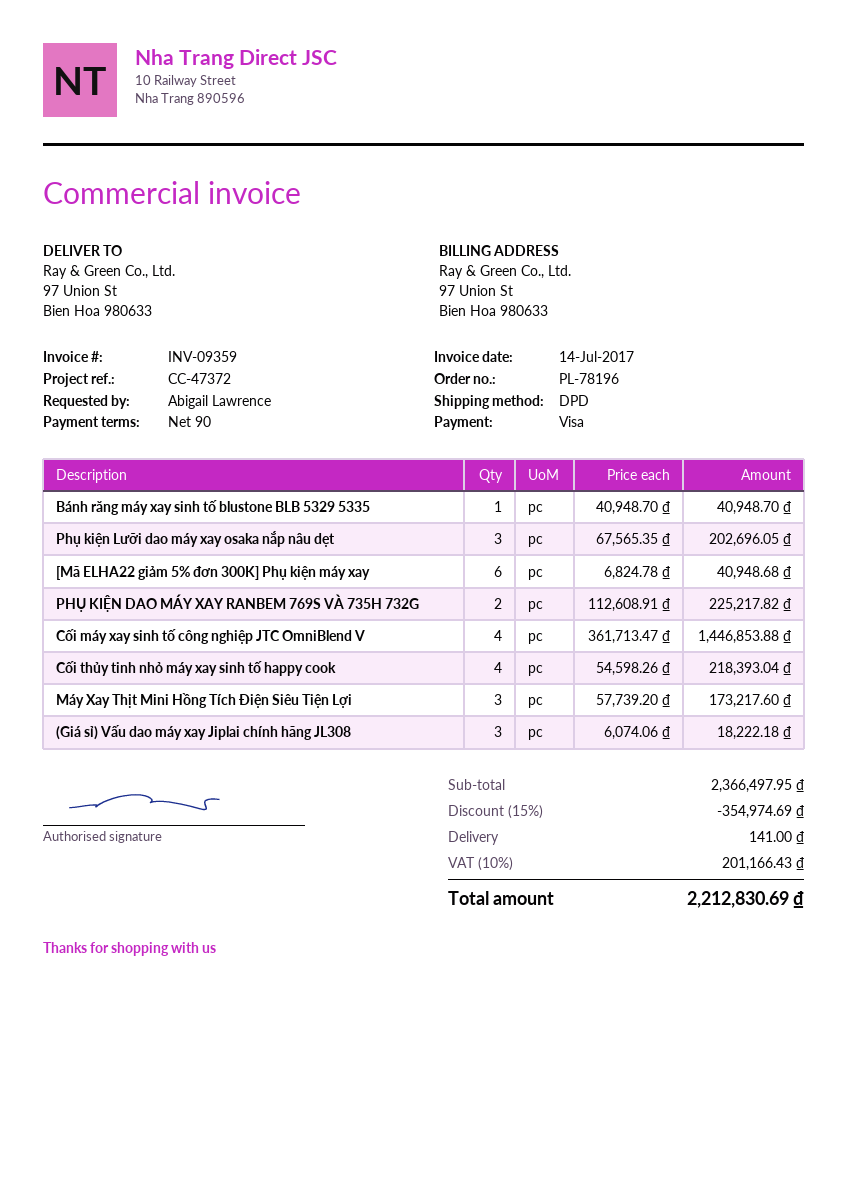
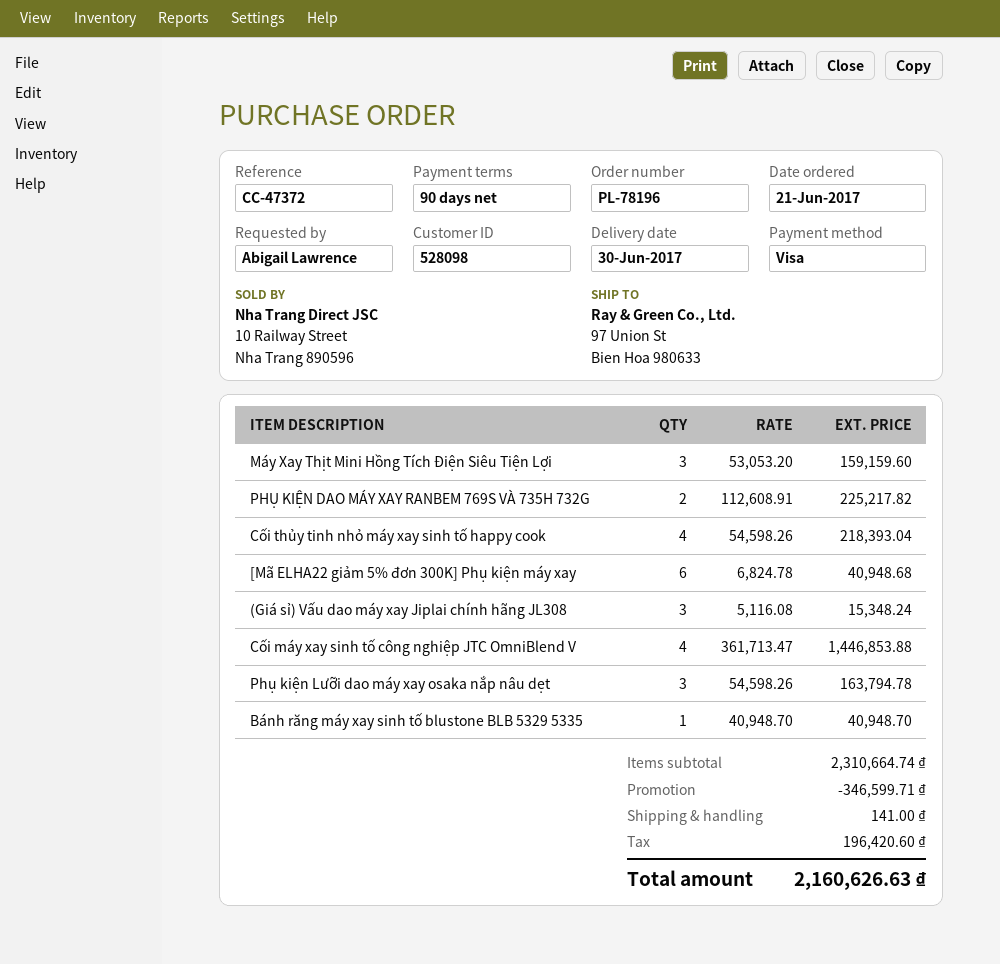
Phụ kiện Lưỡi dao máy xay osaka nắp nâu dẹt: 3 x 67565.35 = 202696.05 -> 3 x 54598.26 = 163794.78
Máy Xay Thịt Mini Hồng Tích Điện Siêu Tiện Lợi: 3 x 57739.20 = 173217.60 -> 3 x 53053.20 = 159159.60
(Giá sỉ) Vấu dao máy xay Jiplai chính hãng JL308: 3 x 6074.06 = 18222.18 -> 3 x 5116.08 = 15348.24
subtotal: 2366497.95 -> 2310664.74
discount: 354974.69 -> 346599.71
tax: 201166.43 -> 196420.60
total: 2212830.69 -> 2160626.63

